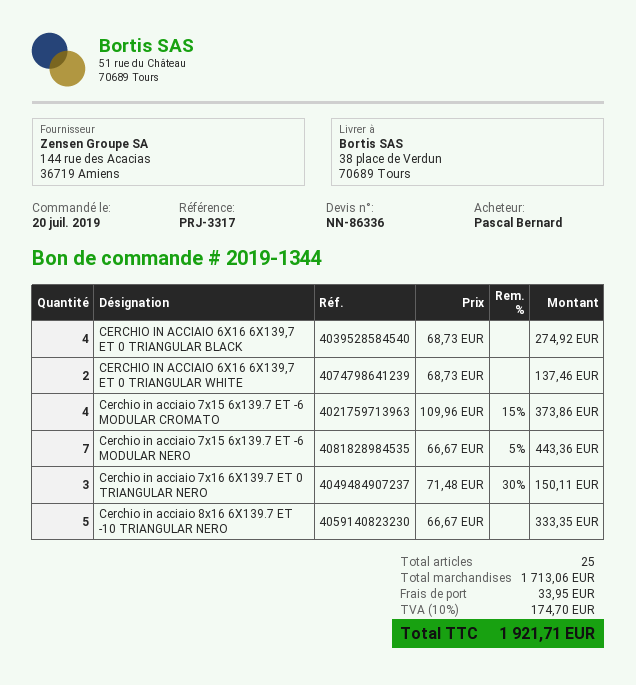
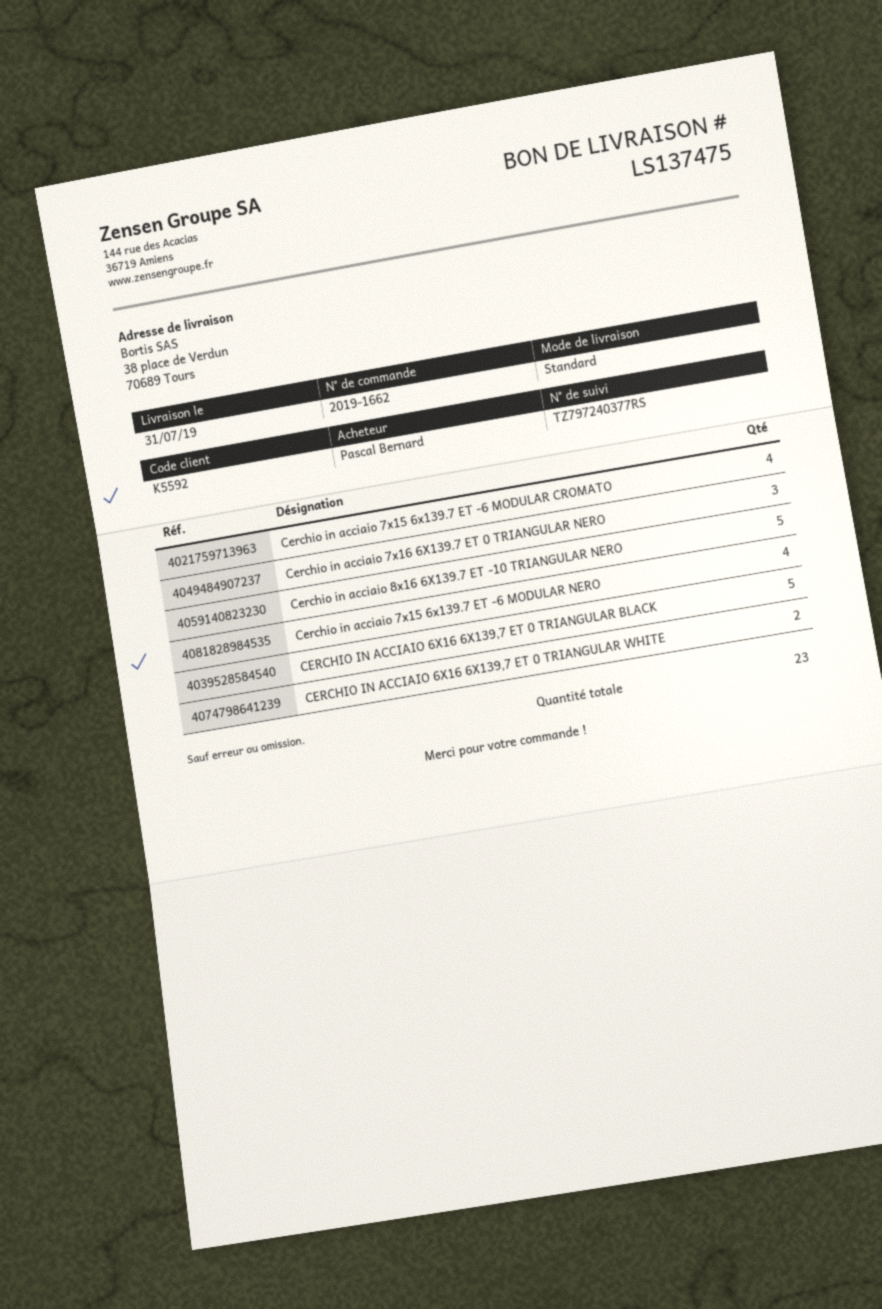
order number: 2019-1344 -> 2019-1662
CERCHIO IN ACCIAIO 6X16 6X139,7 ET 0 TRIANGULAR BLACK: 4 -> 5
Cerchio in acciaio 7x15 6x139.7 ET -6 MODULAR NERO: 7 -> 4
total quantity: 25 -> 23

